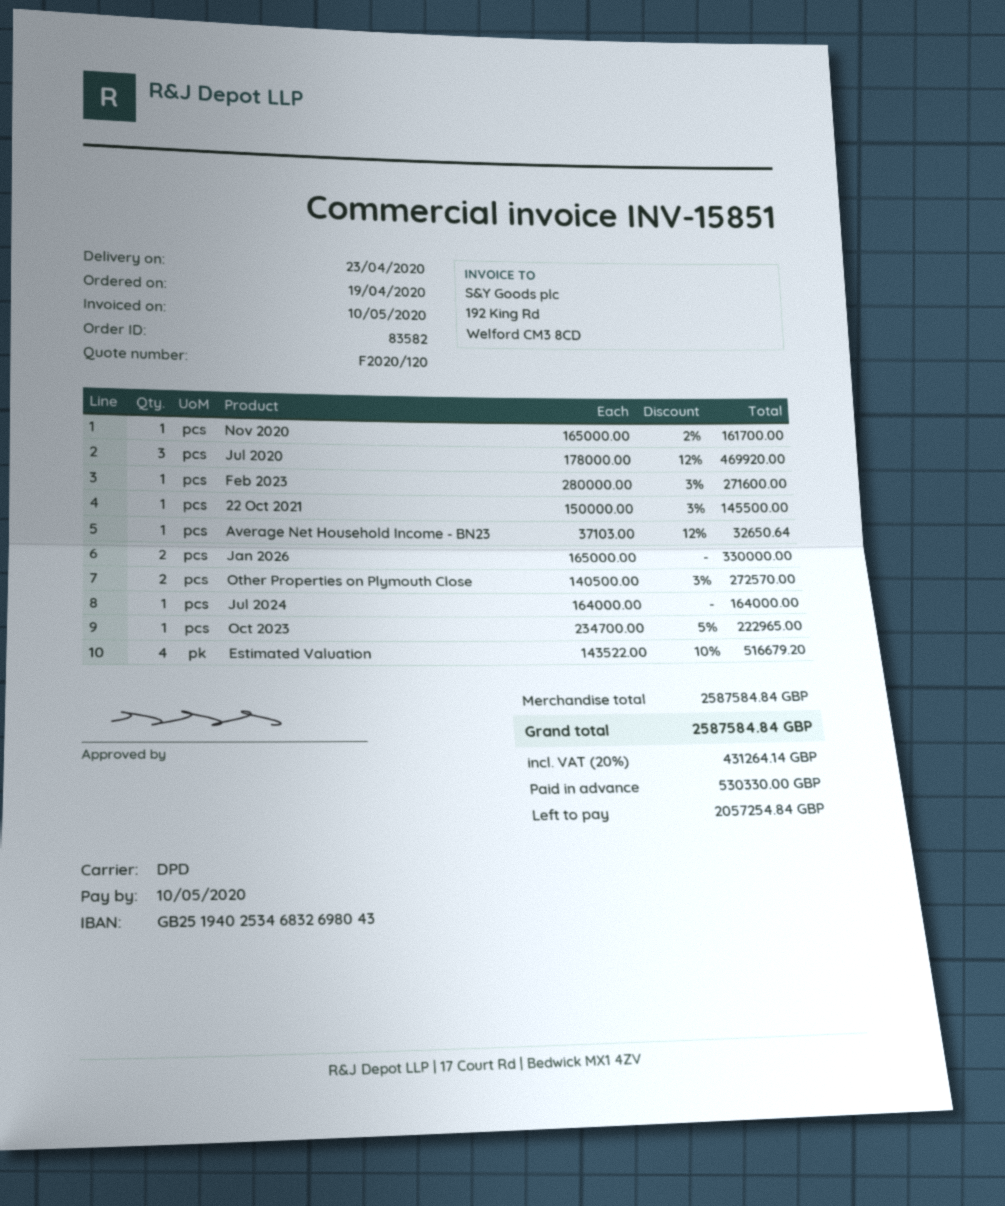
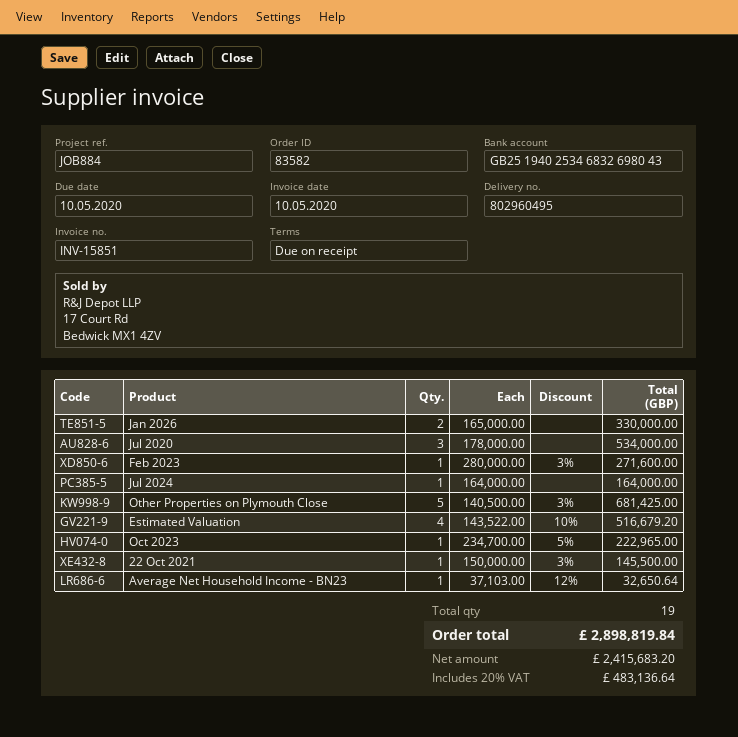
Nov 2020: 1 x 165000.00 - 2% = 161700.00 -> none
Jul 2020: 3 x 178000.00 - 12% = 469920.00 -> 3 x 178000.00 = 534000.00
Other Properties on Plymouth Close: 2 x 140500.00 - 3% = 272570.00 -> 5 x 140500.00 - 3% = 681425.00
tax: 20% = 431264.14 -> 20% = 483136.64
total: 2587584.84 -> 2898819.84

